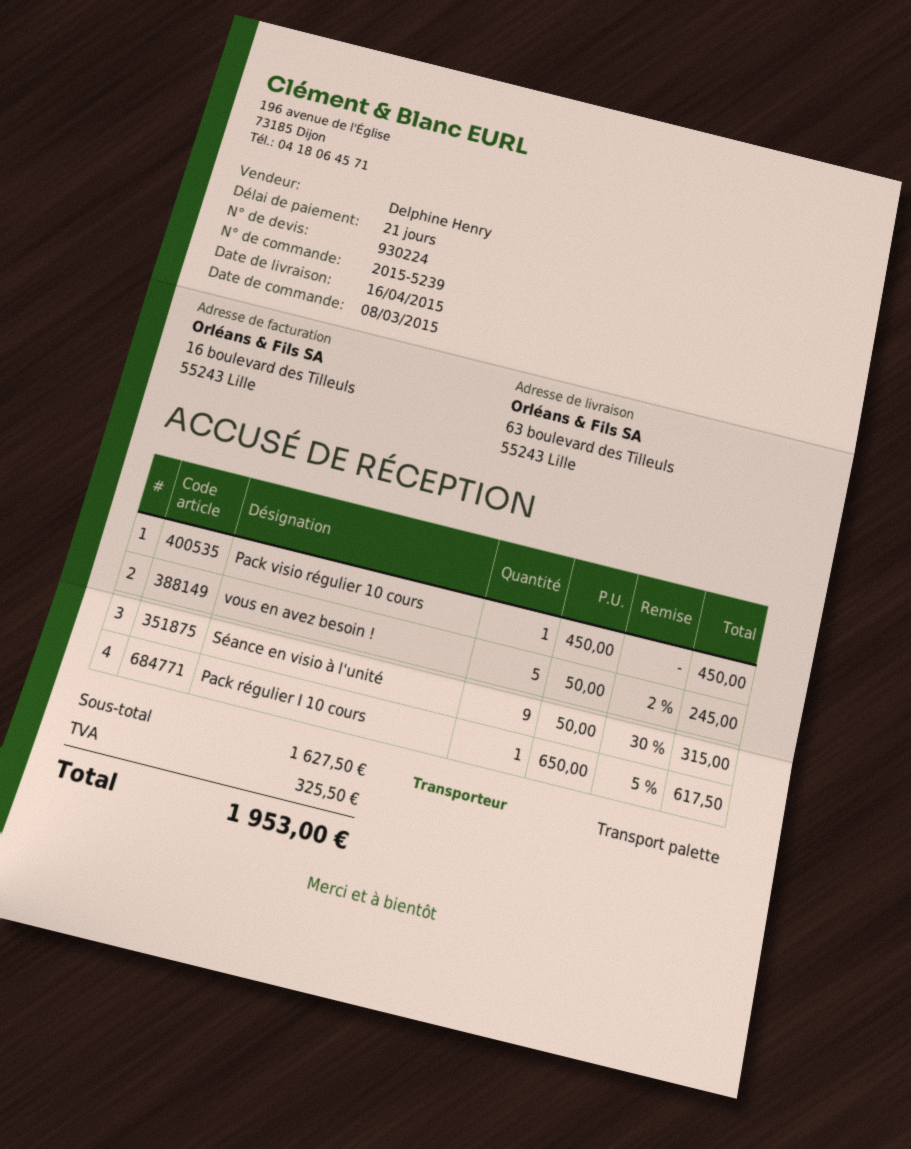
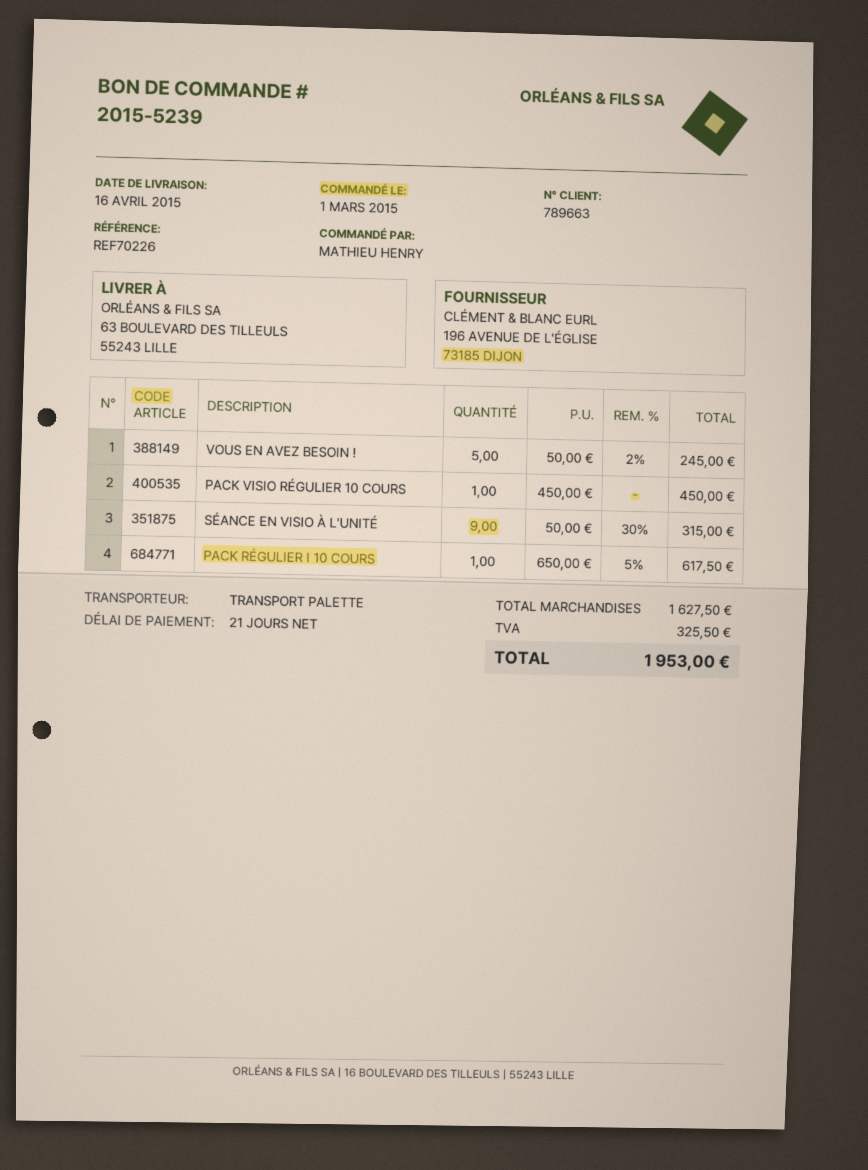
order date: 2015-03-08 -> 2015-03-01

